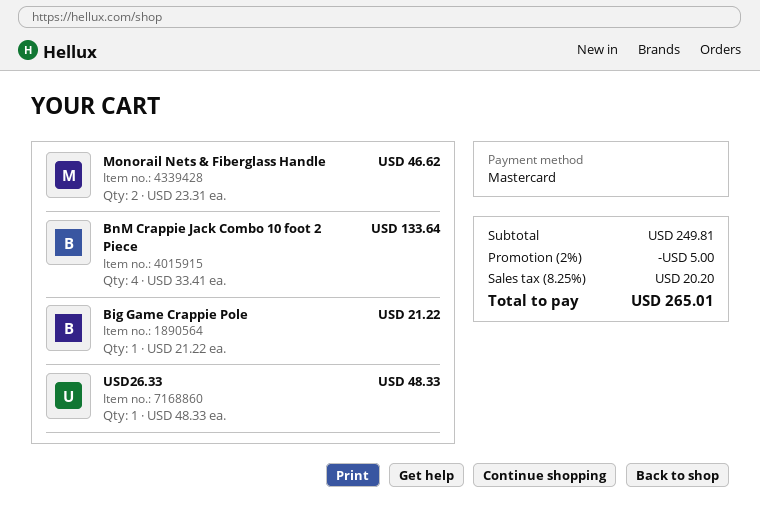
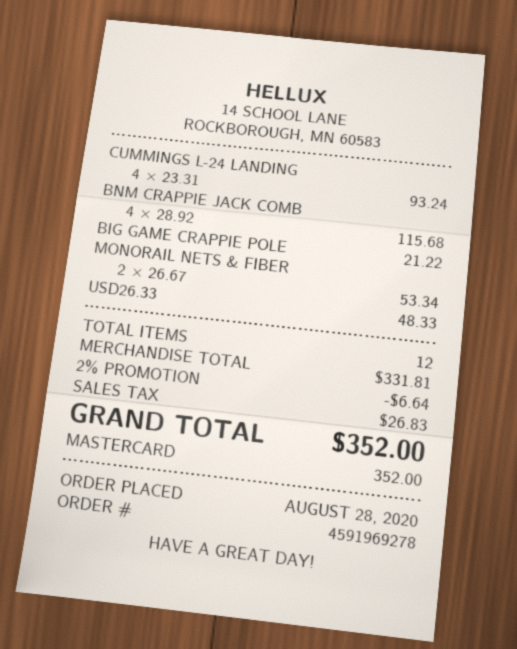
Monorail Nets & Fiberglass Handle: 2 x 23.31 = 46.62 -> 2 x 26.67 = 53.34
BnM Crappie Jack Combo 10 foot 2 Piece: 4 x 33.41 = 133.64 -> 4 x 28.92 = 115.68
CUMMINGS L-24 LANDING: none -> 4 x 23.31 = 93.24
subtotal: 249.81 -> 331.81
discount: 2% = 5.00 -> 2% = 6.64
tax: 20.20 -> 26.83
total: 265.01 -> 352.00

